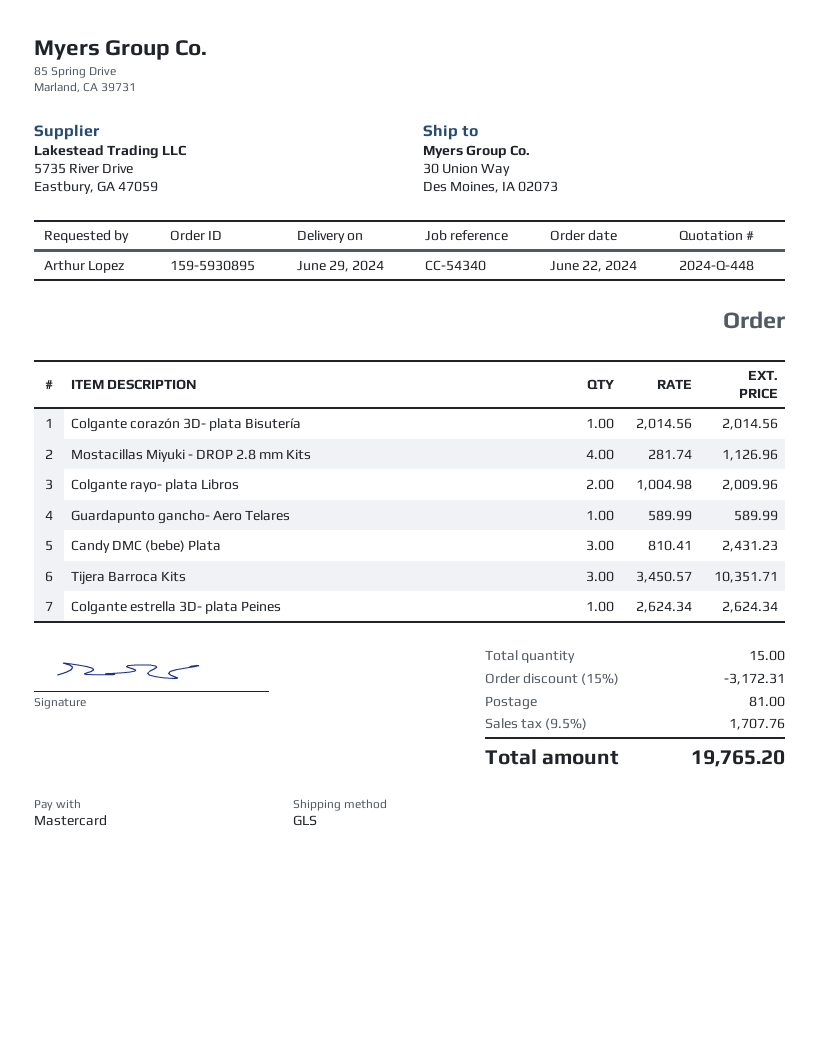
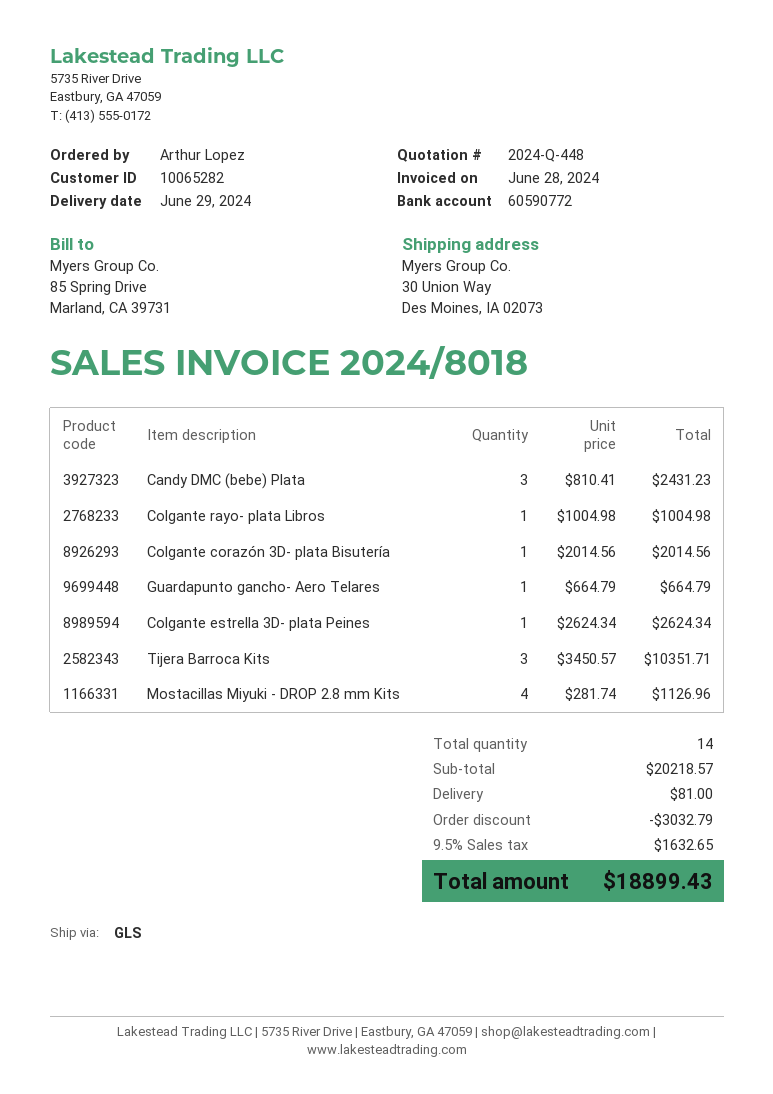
Colgante rayo- plata Libros: 2 x 1004.98 = 2009.96 -> 1 x 1004.98 = 1004.98
Guardapunto gancho- Aero Telares: 1 x 589.99 = 589.99 -> 1 x 664.79 = 664.79
total quantity: 15 -> 14
discount: 3172.31 -> 3032.79
tax: 9.5% = 1707.76 -> 9.5% = 1632.65
total: 19765.20 -> 18899.43

